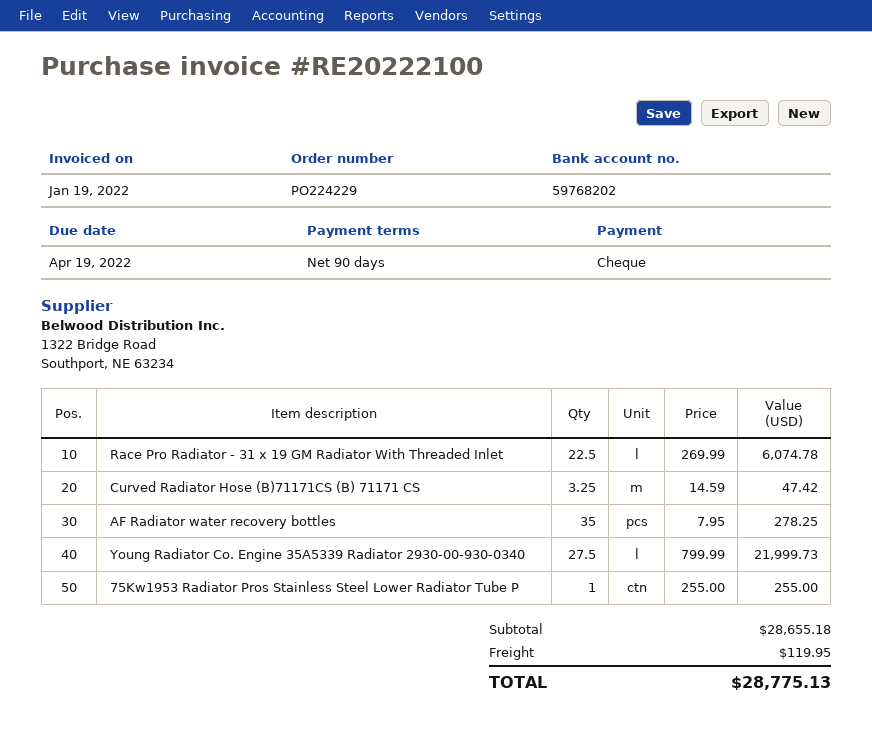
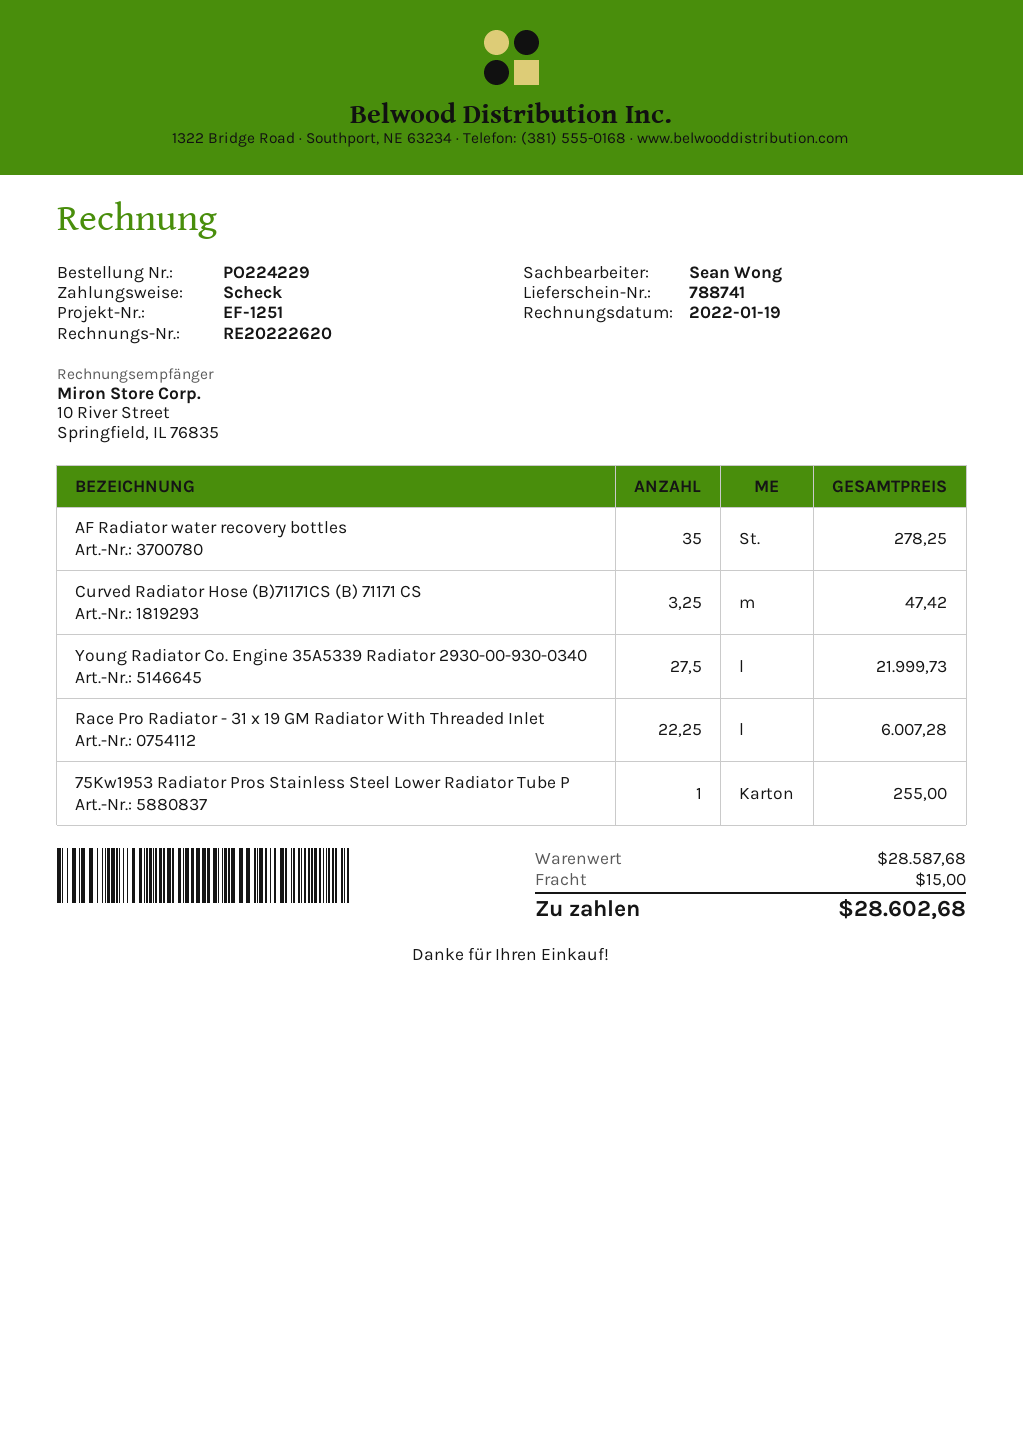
invoice number: RE20222100 -> RE20222620
Race Pro Radiator - 31 x 19 GM Radiator With Threaded Inlet: 22.5 for 6074.78 -> 22.25 for 6007.28
subtotal: 28655.18 -> 28587.68
shipping: 119.95 -> 15.00
total: 28775.13 -> 28602.68

